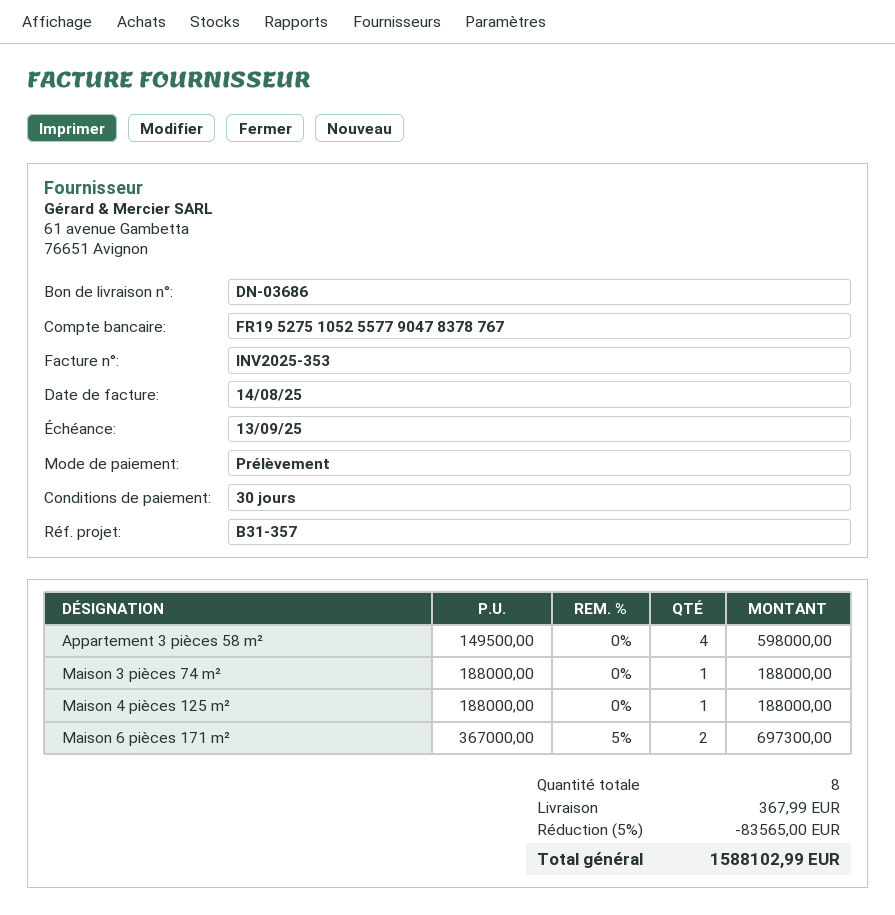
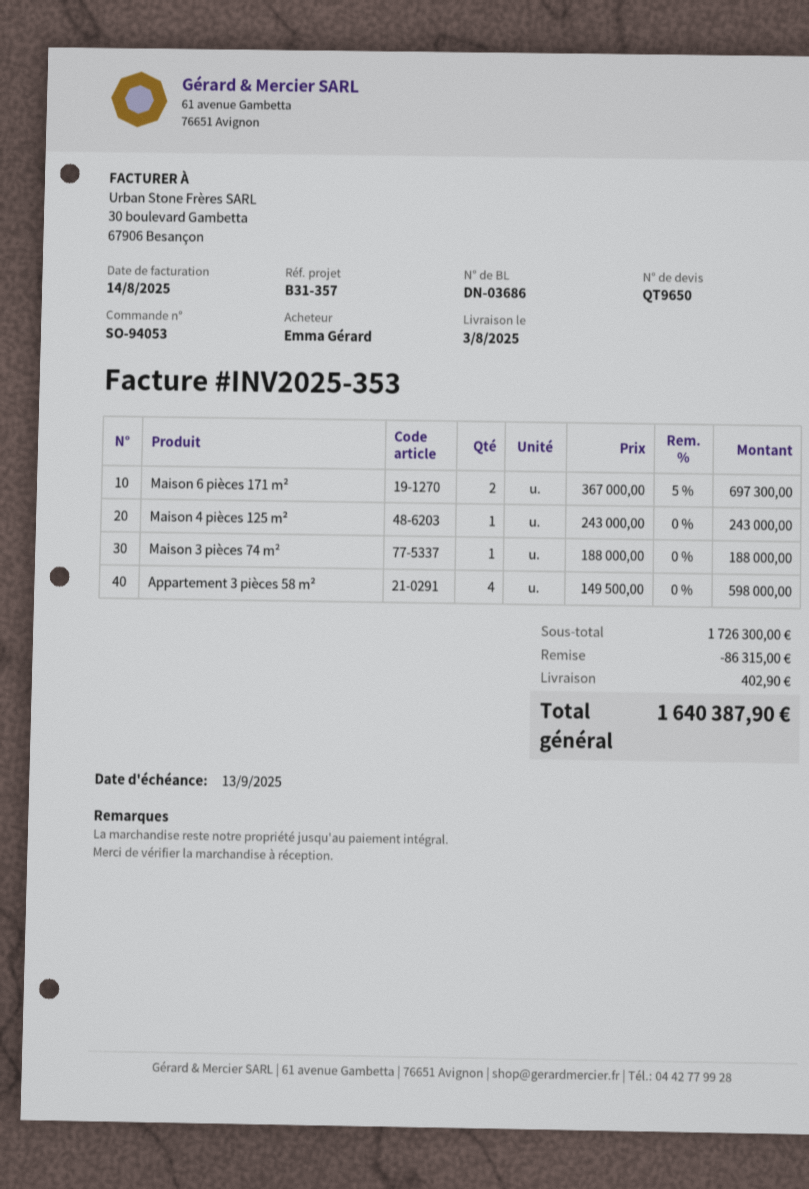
Maison 4 pièces 125 m²: 1 x 188000.00 = 188000.00 -> 1 x 243000.00 = 243000.00
discount: 83565.00 -> 86315.00
shipping: 367.99 -> 402.90
total: 1588102.99 -> 1640387.90

